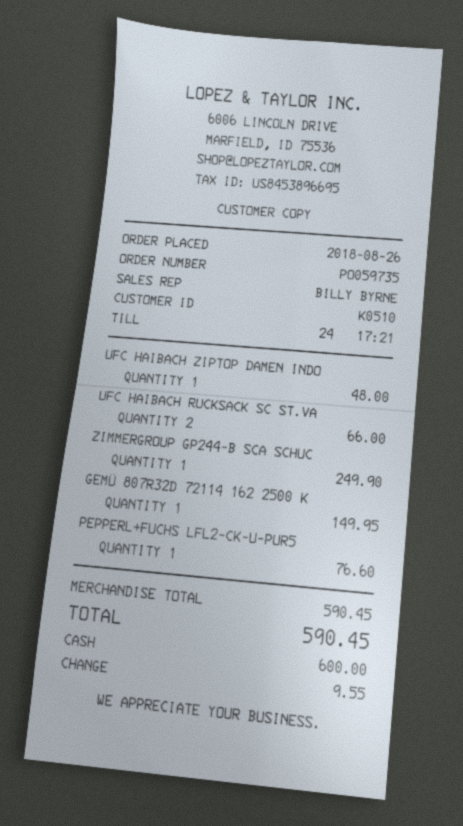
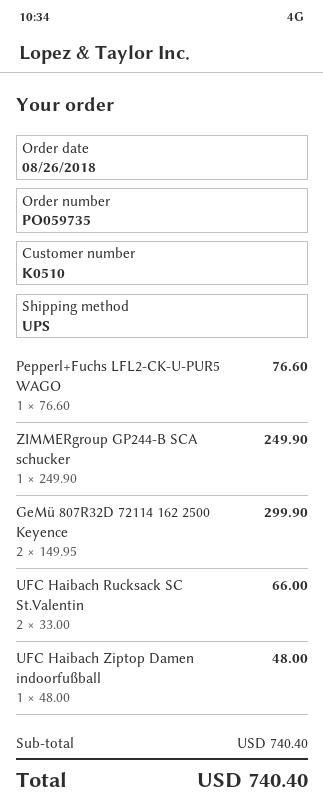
GEMÜ 807R32D 72114 162 2500 K: 1 for 149.95 -> 2 for 299.90
subtotal: 590.45 -> 740.40
total: 590.45 -> 740.40

